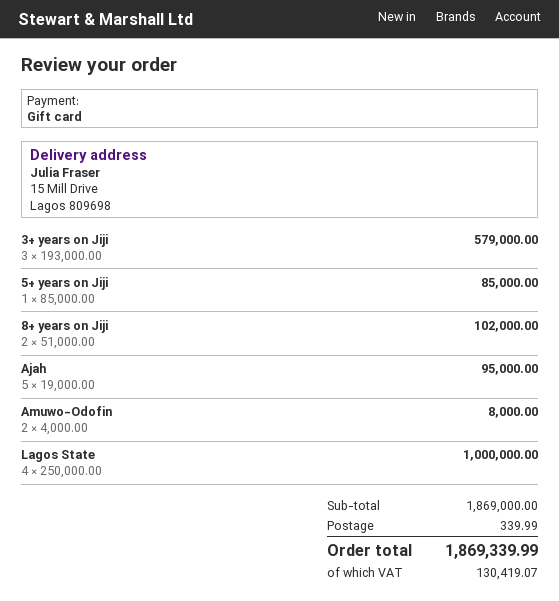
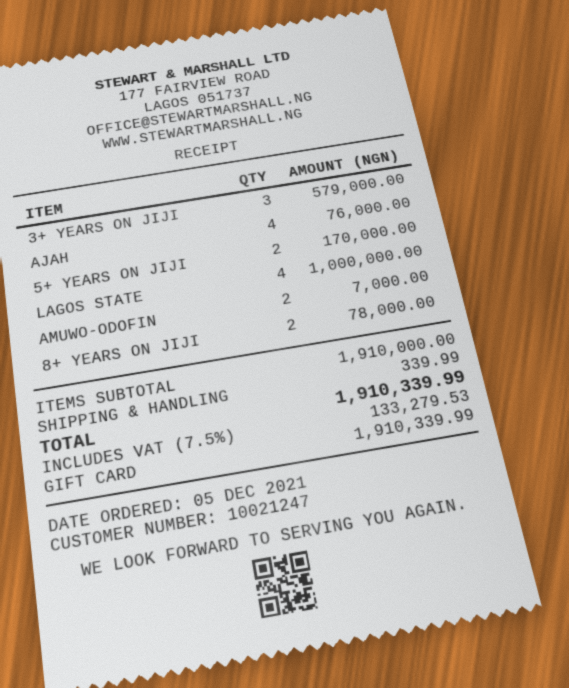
5+ years on Jiji: 1 for 85000.00 -> 2 for 170000.00
8+ years on Jiji: 2 for 102000.00 -> 2 for 78000.00
Ajah: 5 for 95000.00 -> 4 for 76000.00
Amuwo-Odofin: 2 for 8000.00 -> 2 for 7000.00
subtotal: 1869000.00 -> 1910000.00
tax: 130419.07 -> 133279.53
total: 1869339.99 -> 1910339.99

